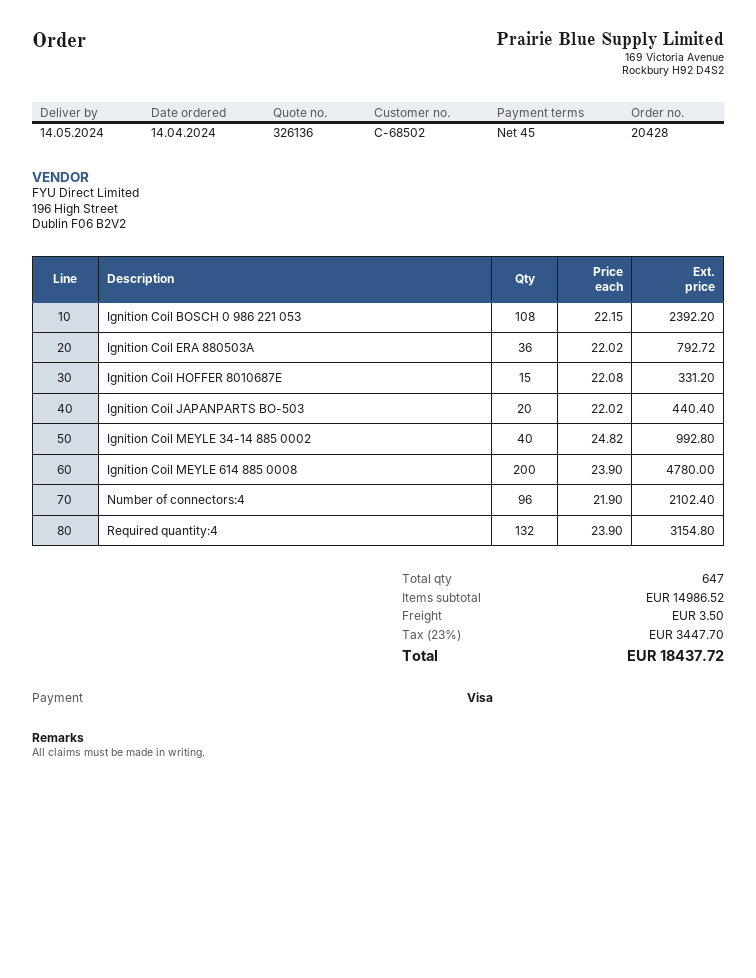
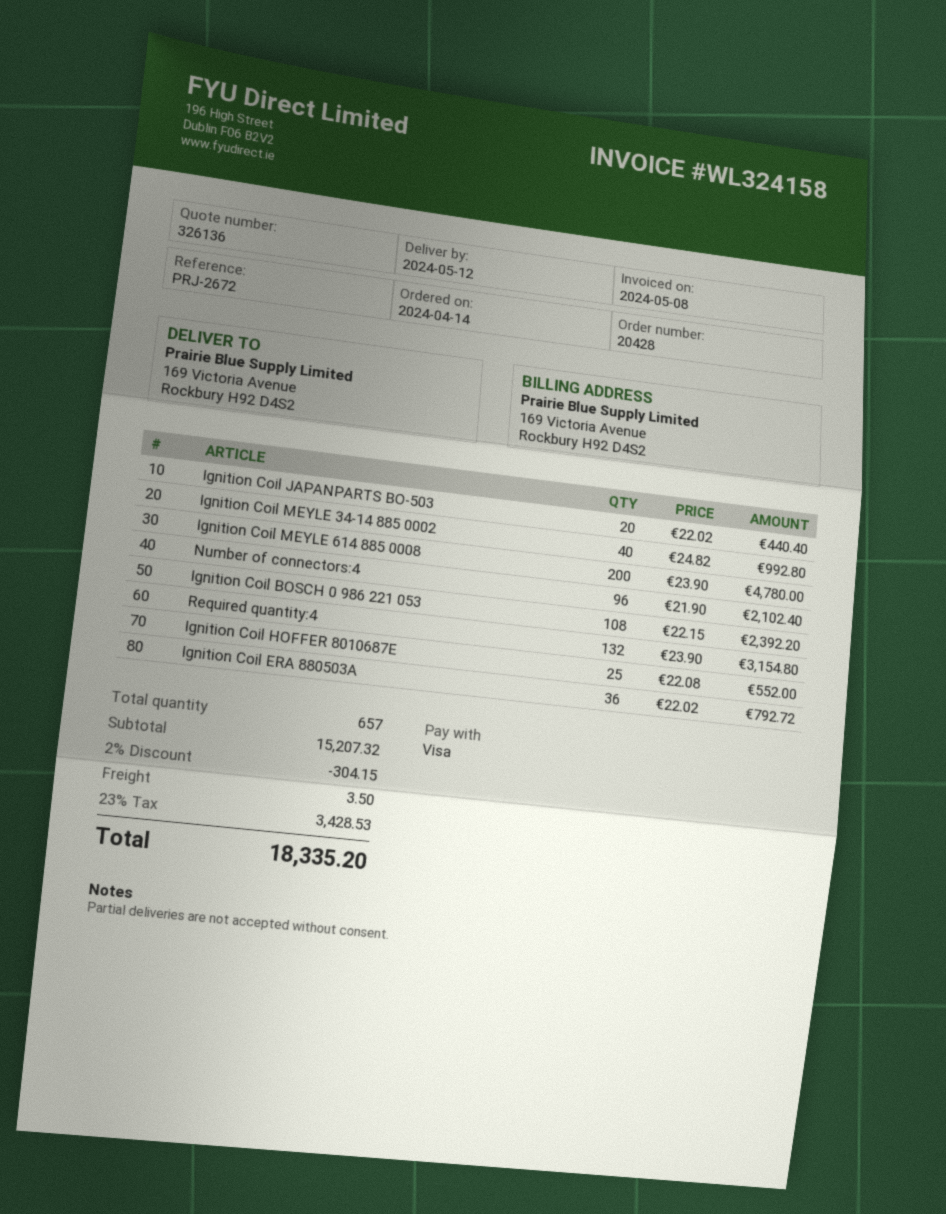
delivery date: 2024-05-14 -> 2024-05-12
Ignition Coil HOFFER 8010687E: 15 x 22.08 = 331.20 -> 25 x 22.08 = 552.00
total quantity: 647 -> 657
subtotal: 14986.52 -> 15207.32
discount: none -> 2% = 304.15
tax: 23% = 3447.70 -> 23% = 3428.53
total: 18437.72 -> 18335.20

